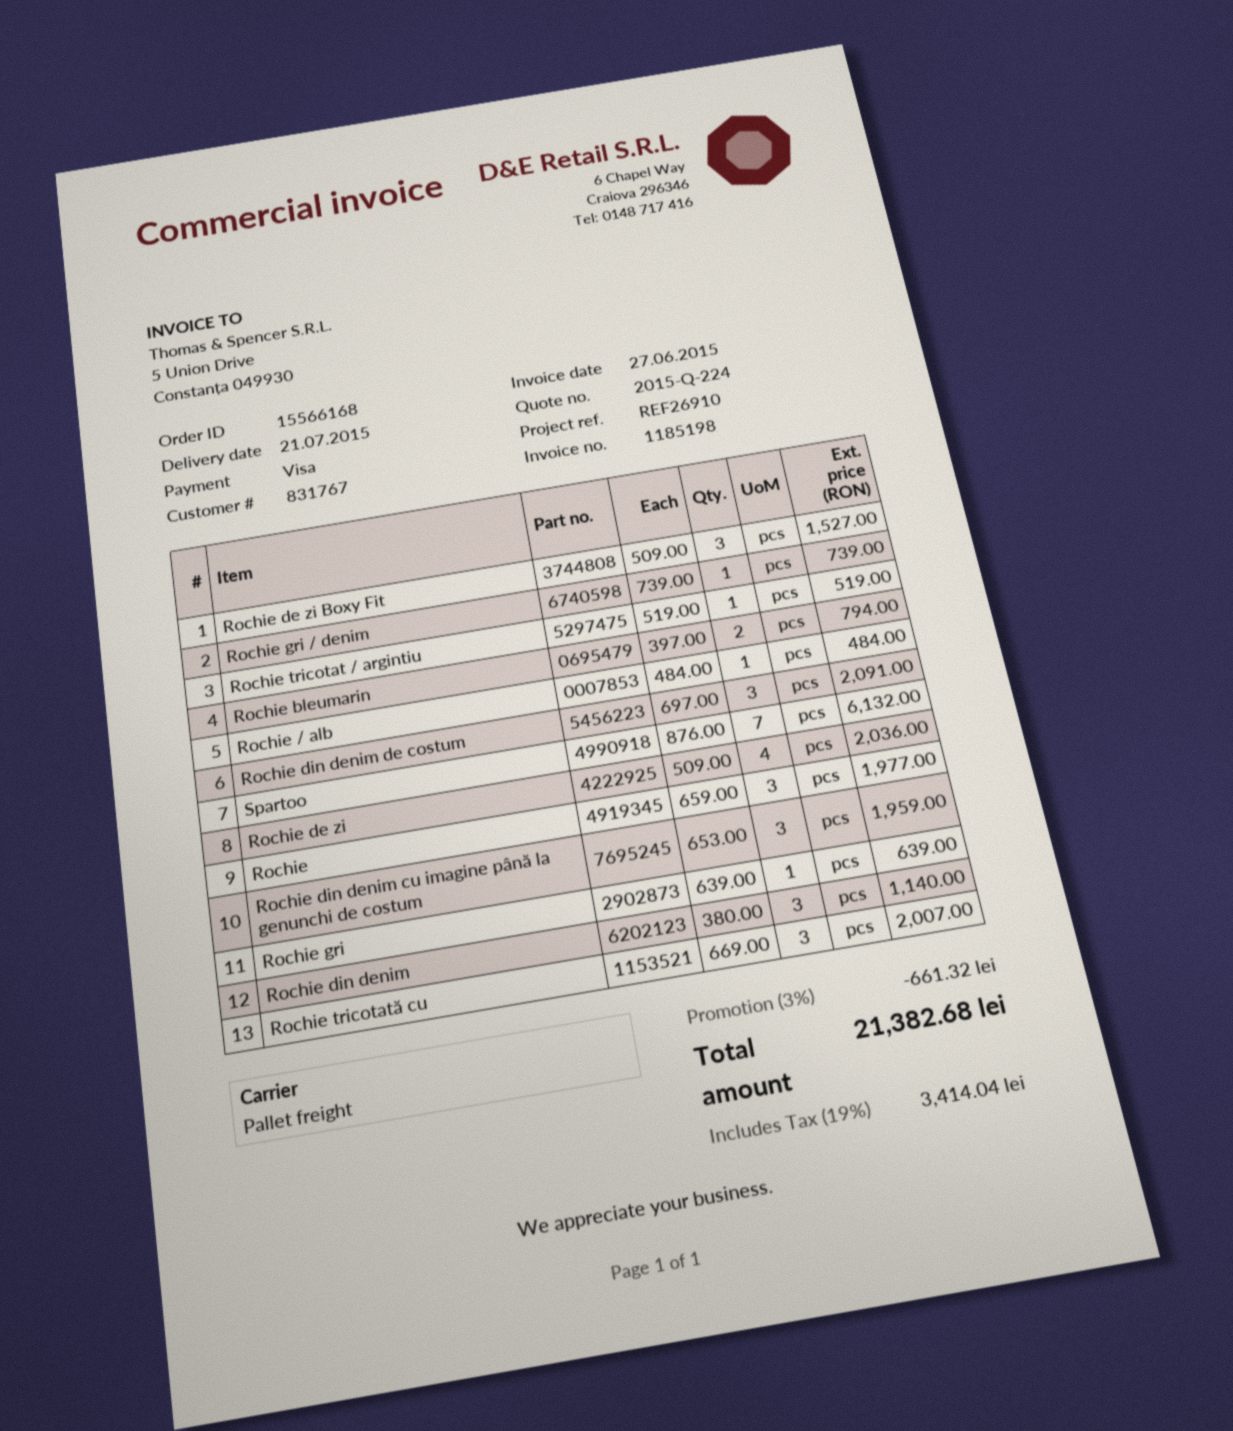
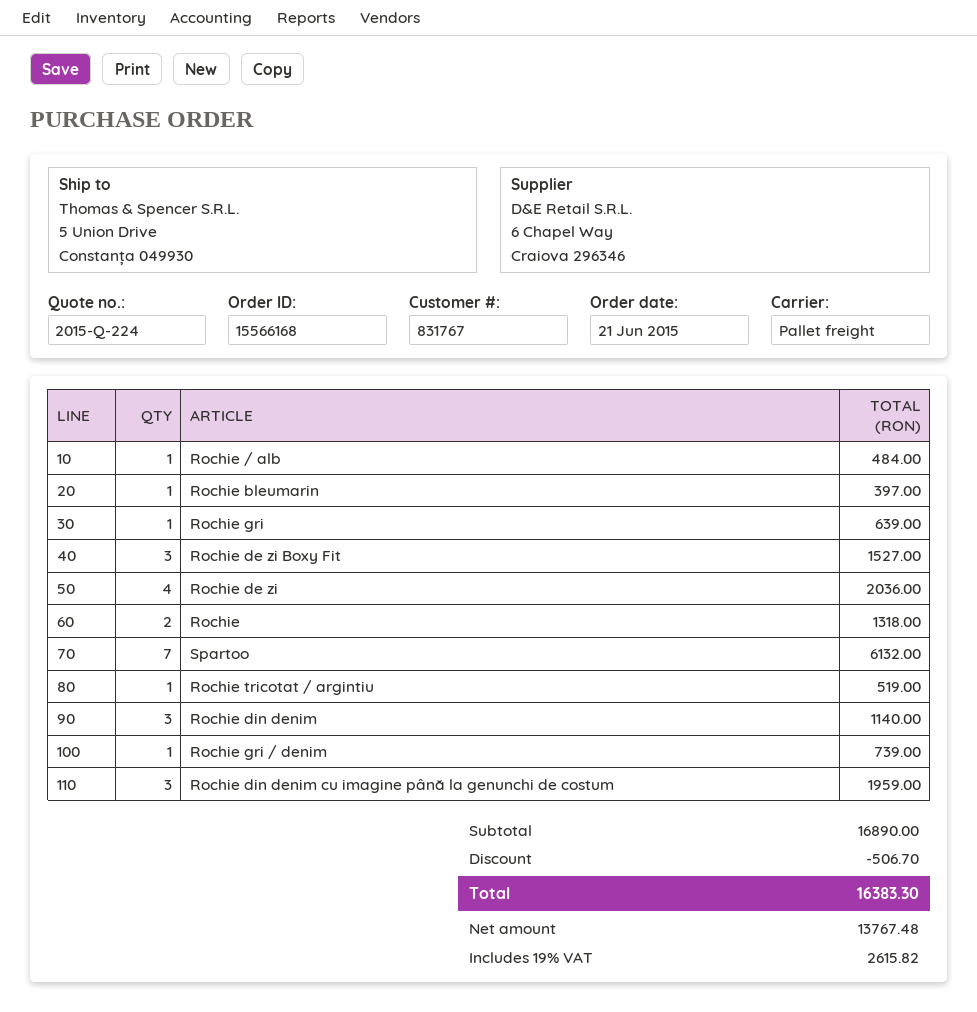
Rochie bleumarin: 2 for 794.00 -> 1 for 397.00
Rochie din denim de costum: 3 for 2091.00 -> none
Rochie: 3 for 1977.00 -> 2 for 1318.00
Rochie tricotată cu: 3 for 2007.00 -> none
discount: 661.32 -> 506.70
tax: 19% = 3414.04 -> 19% = 2615.82
total: 21382.68 -> 16383.30

